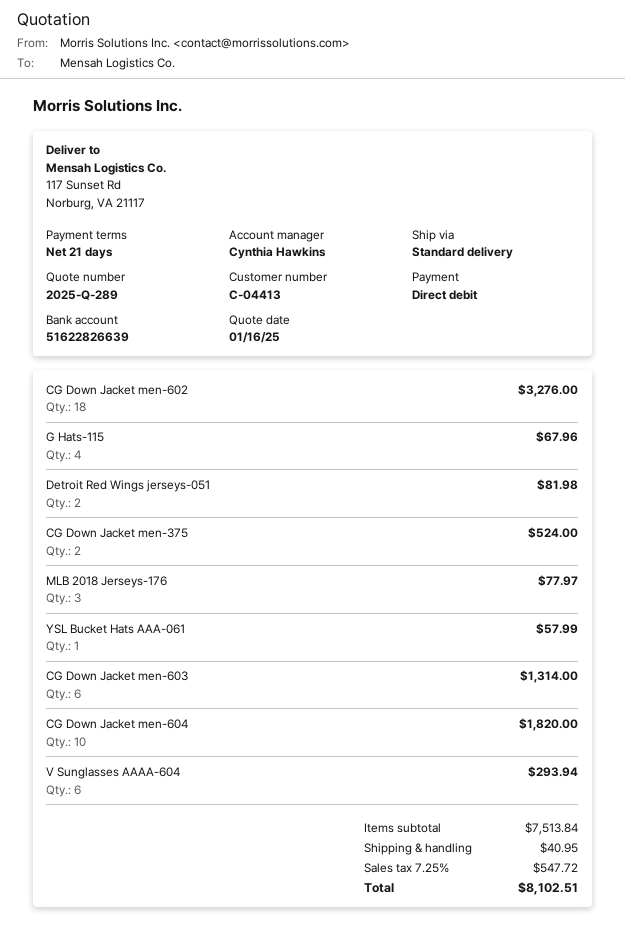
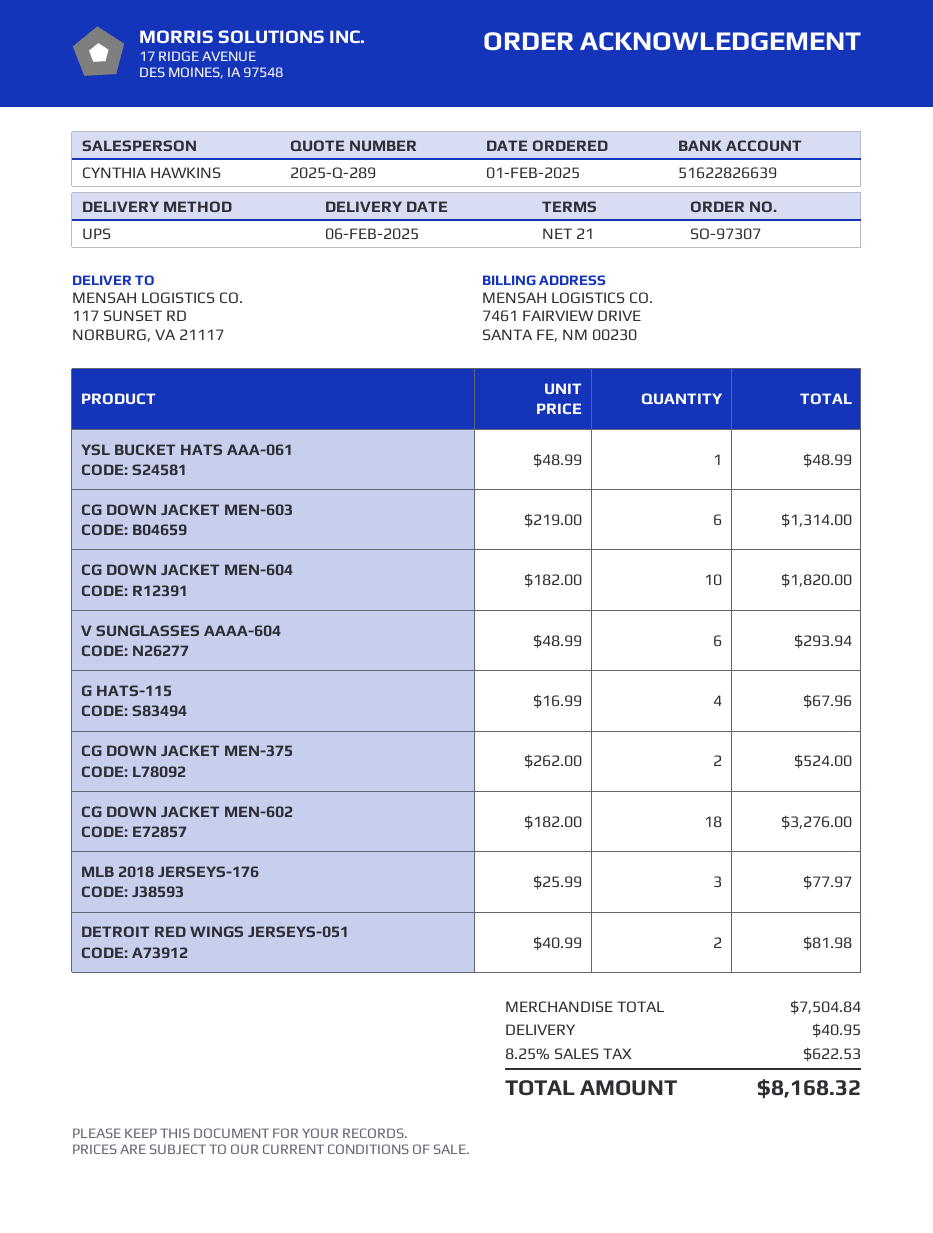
shipping method: standard -> UPS
YSL Bucket Hats AAA-061: 1 for 57.99 -> 1 for 48.99
subtotal: 7513.84 -> 7504.84
tax: 7.25% = 547.72 -> 8.25% = 622.53
total: 8102.51 -> 8168.32

